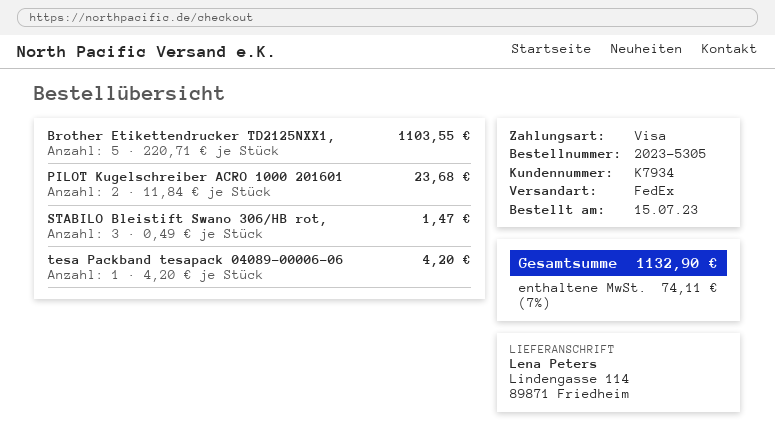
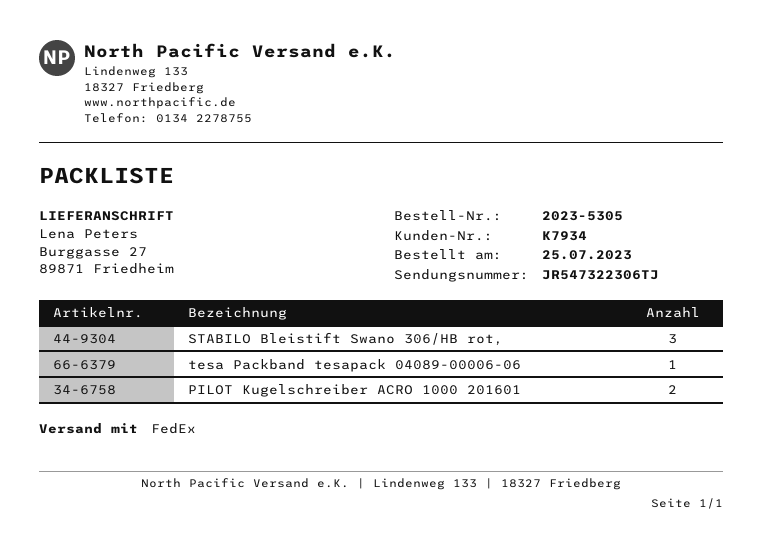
order date: 2023-07-15 -> 2023-07-25
ship to: Lindengasse 114, 89871 Friedheim -> Burggasse 27, 89871 Friedheim
Brother Etikettendrucker TD2125NXX1,: 5 -> none

